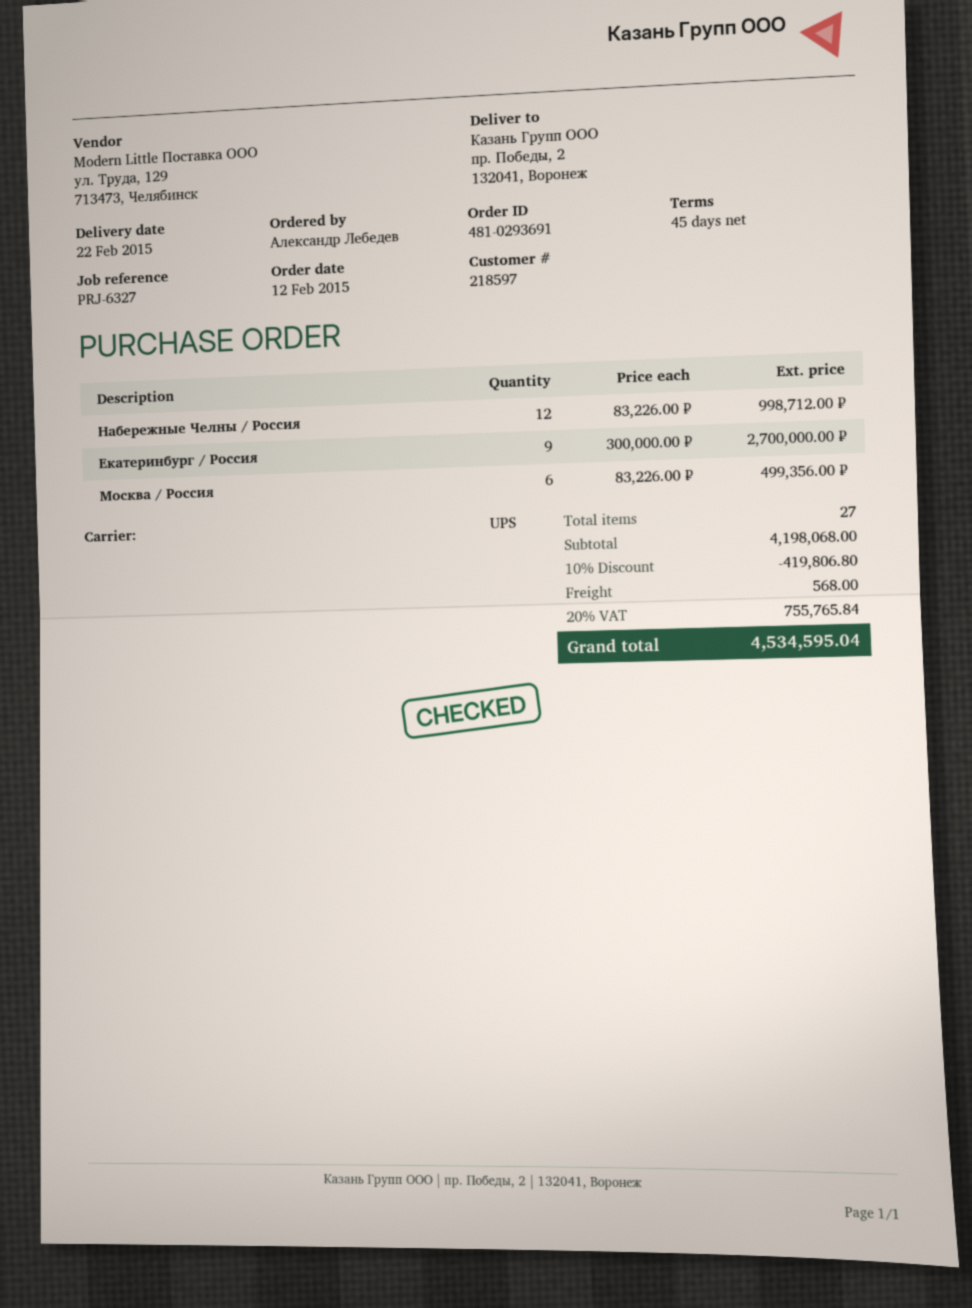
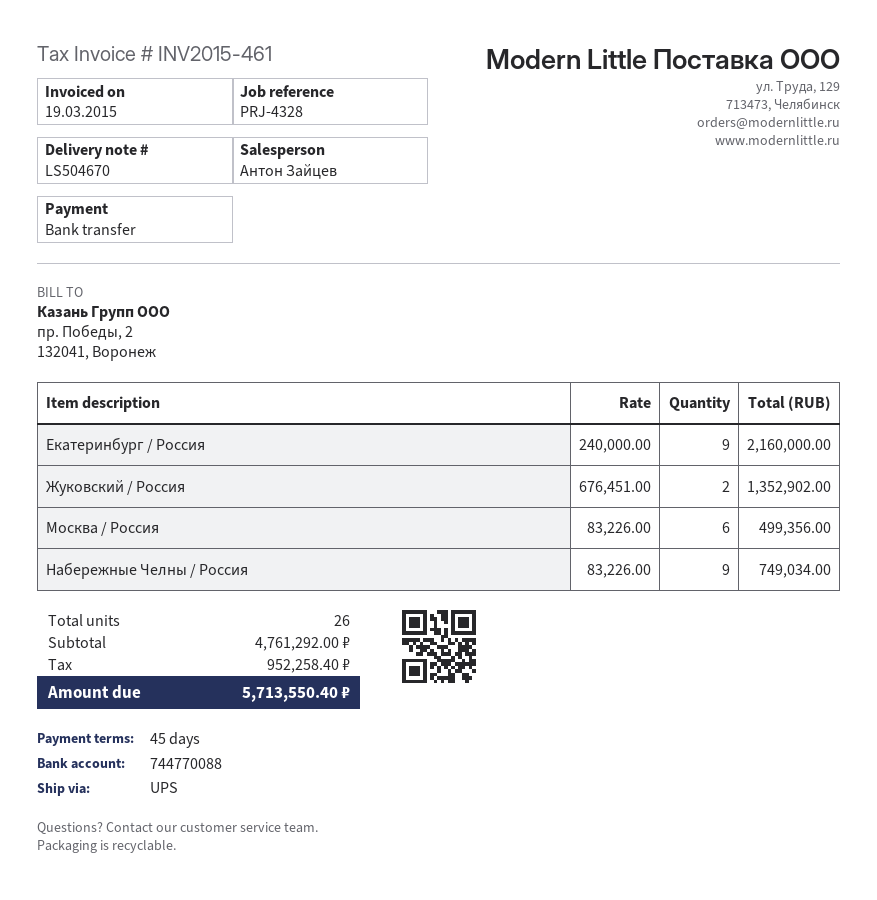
reference: PRJ-6327 -> PRJ-4328
Набережные Челны / Россия: 12 x 83226.00 = 998712.00 -> 9 x 83226.00 = 749034.00
Екатеринбург / Россия: 9 x 300000.00 = 2700000.00 -> 9 x 240000.00 = 2160000.00
Жуковский / Россия: none -> 2 x 676451.00 = 1352902.00
total quantity: 27 -> 26
subtotal: 4198068.00 -> 4761292.00
discount: 10% = 419806.80 -> none
shipping: 568.00 -> none
tax: 755765.84 -> 952258.40
total: 4534595.04 -> 5713550.40

